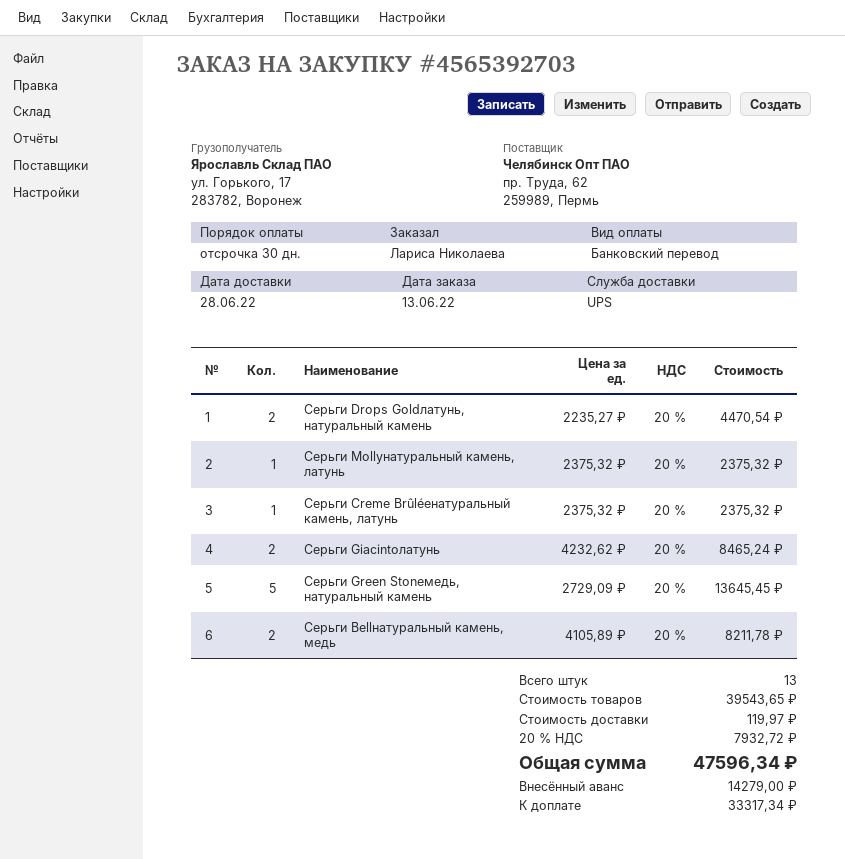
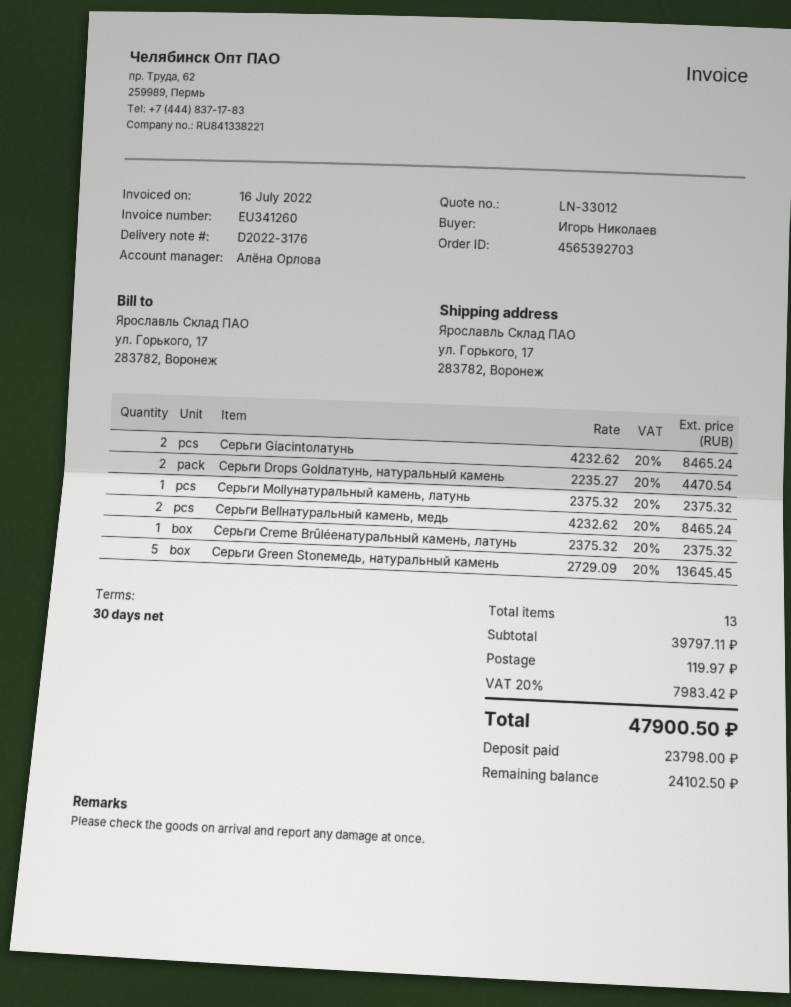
ordered by: Лариса Николаева -> Игорь Николаев
Серьги Bellнатуральный камень, медь: 2 x 4105.89 = 8211.78 -> 2 x 4232.62 = 8465.24
subtotal: 39543.65 -> 39797.11
tax: 20% = 7932.72 -> 20% = 7983.42
total: 47596.34 -> 47900.50
deposit: 14279.00 -> 23798.00
balance: 33317.34 -> 24102.50

